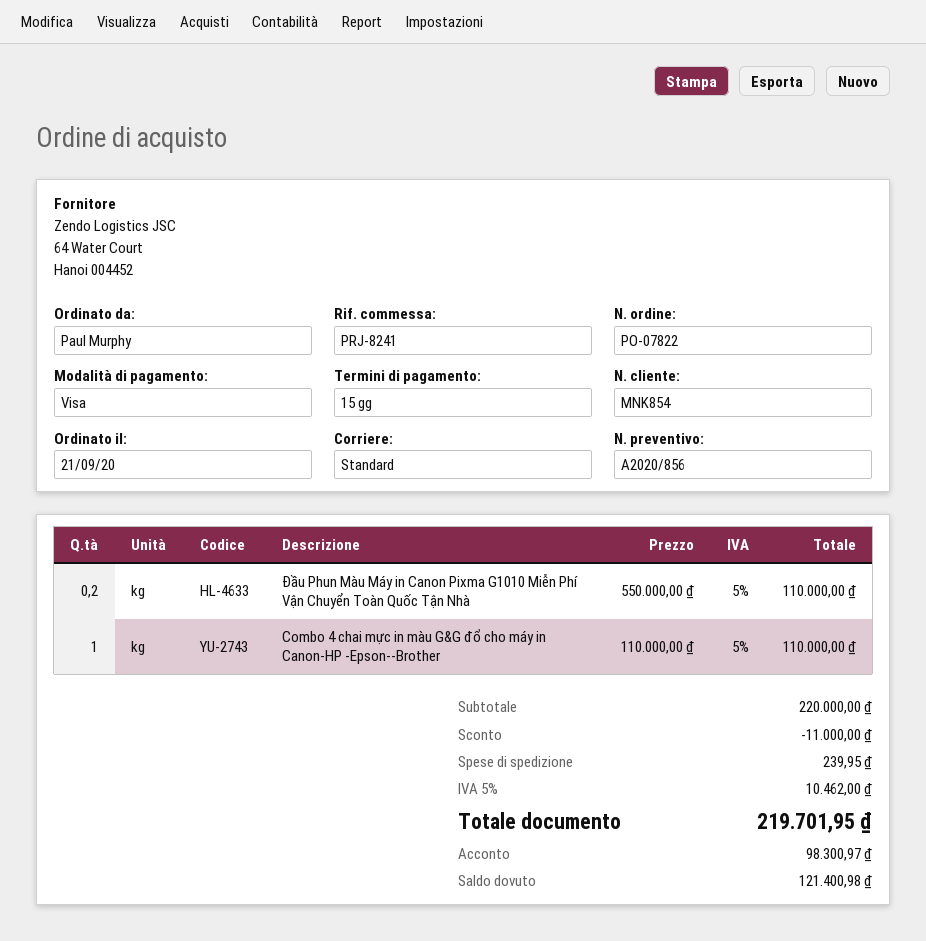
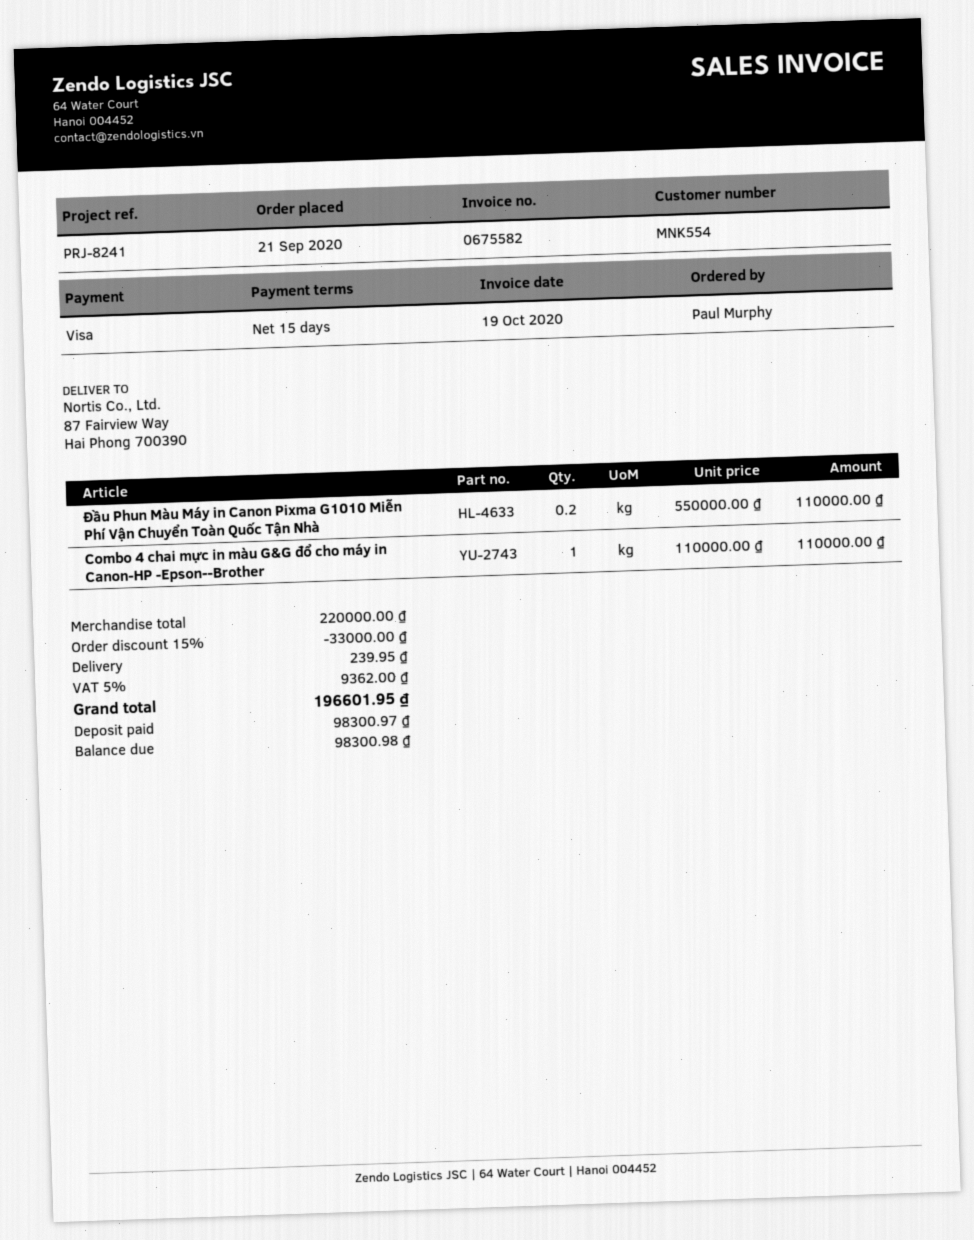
customer number: MNK854 -> MNK554
discount: 11000.00 -> 33000.00
tax: 5% = 10462.00 -> 5% = 9362.00
total: 219701.95 -> 196601.95
balance: 121400.98 -> 98300.98

